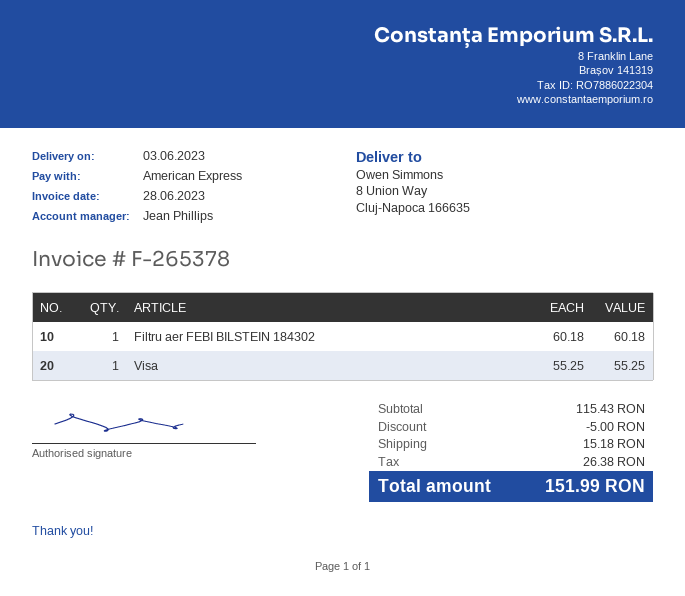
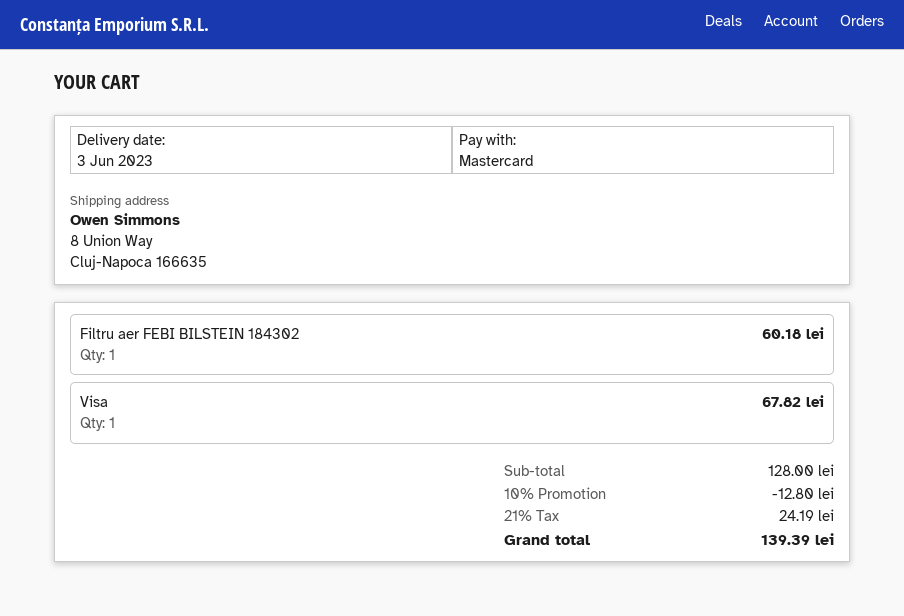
payment method: American Express -> Mastercard
Visa: 1 for 55.25 -> 1 for 67.82
subtotal: 115.43 -> 128.00
discount: 5.00 -> 12.80
shipping: 15.18 -> none
tax: 26.38 -> 24.19
total: 151.99 -> 139.39

